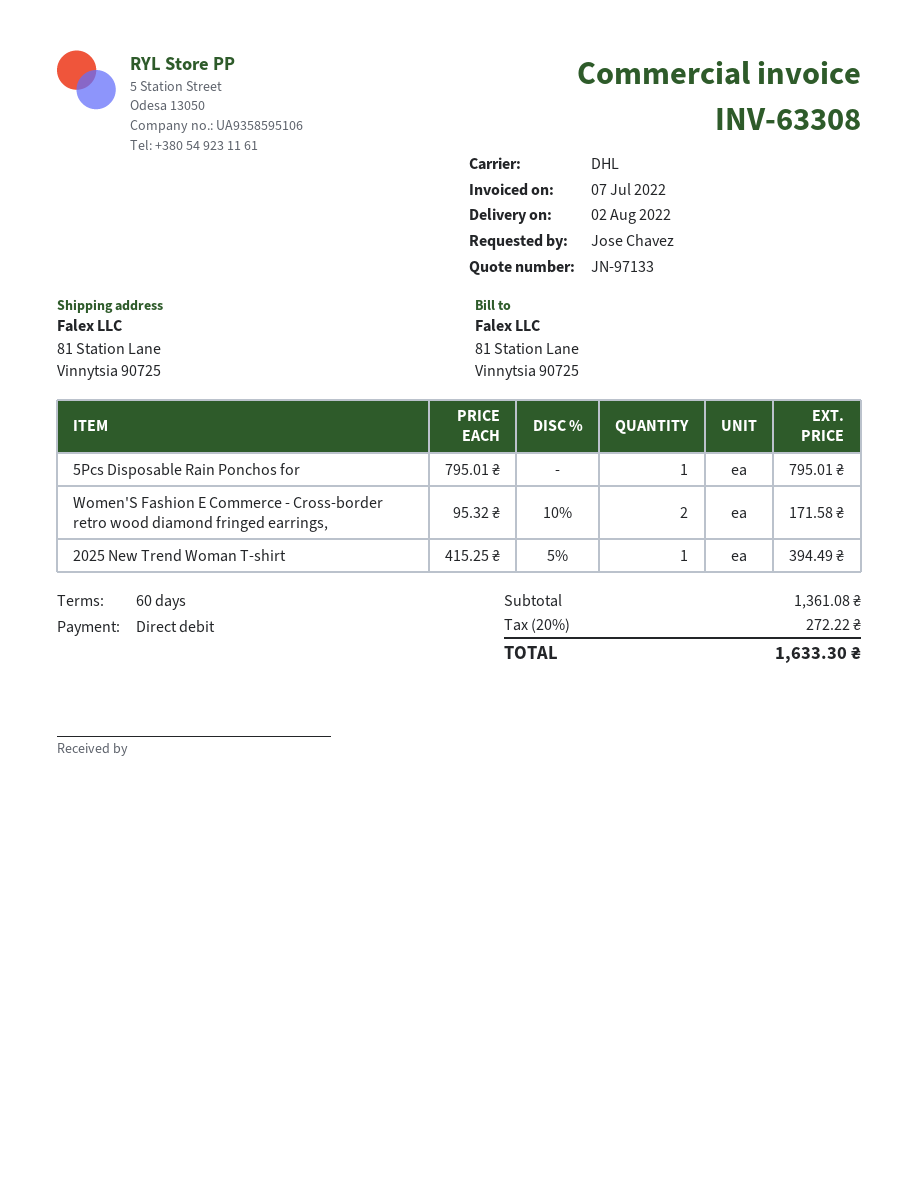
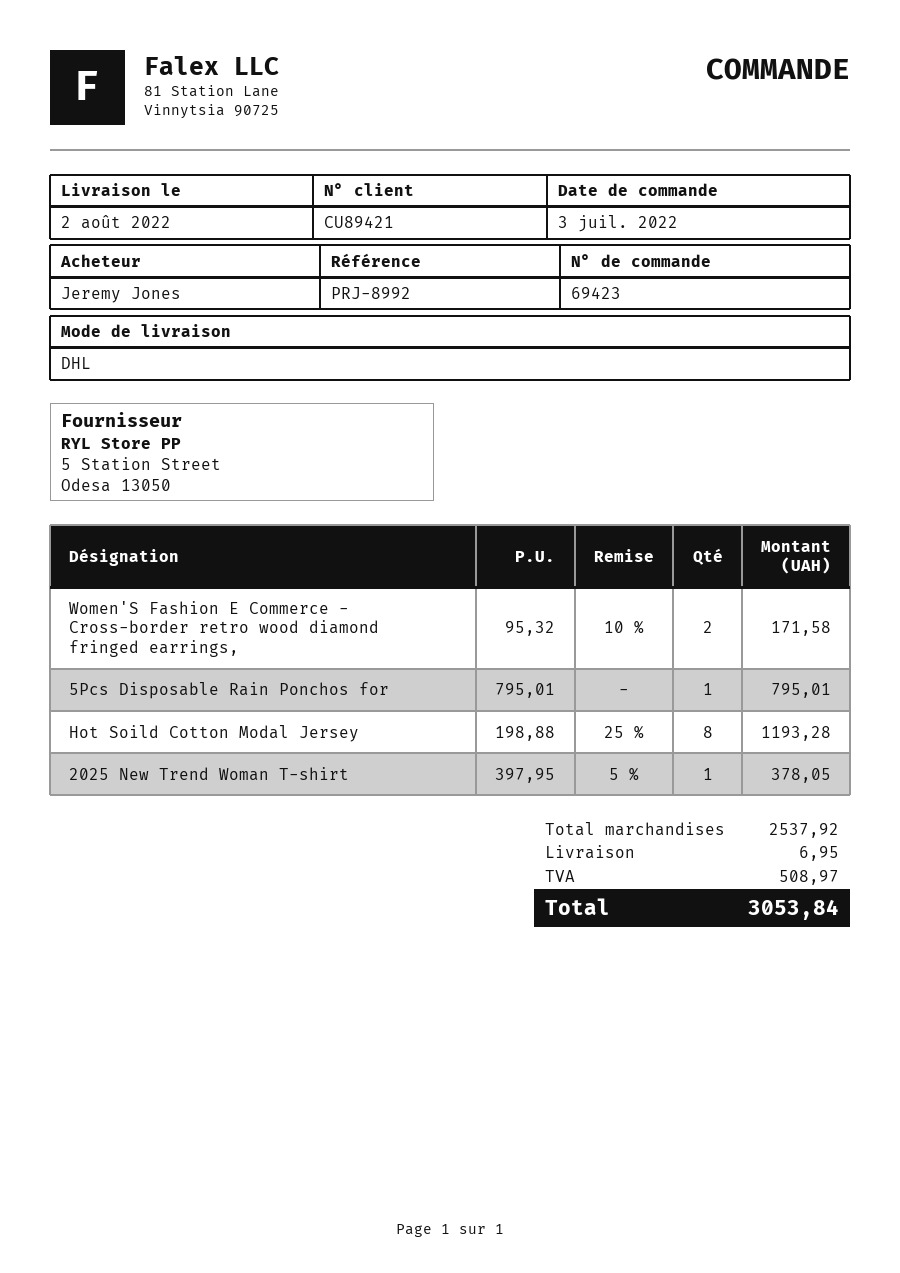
ordered by: Jose Chavez -> Jeremy Jones
2025 New Trend Woman T-shirt: 1 x 415.25 - 5% = 394.49 -> 1 x 397.95 - 5% = 378.05
Hot Soild Cotton Modal Jersey: none -> 8 x 198.88 - 25% = 1193.28
subtotal: 1361.08 -> 2537.92
shipping: none -> 6.95
tax: 272.22 -> 508.97
total: 1633.30 -> 3053.84

